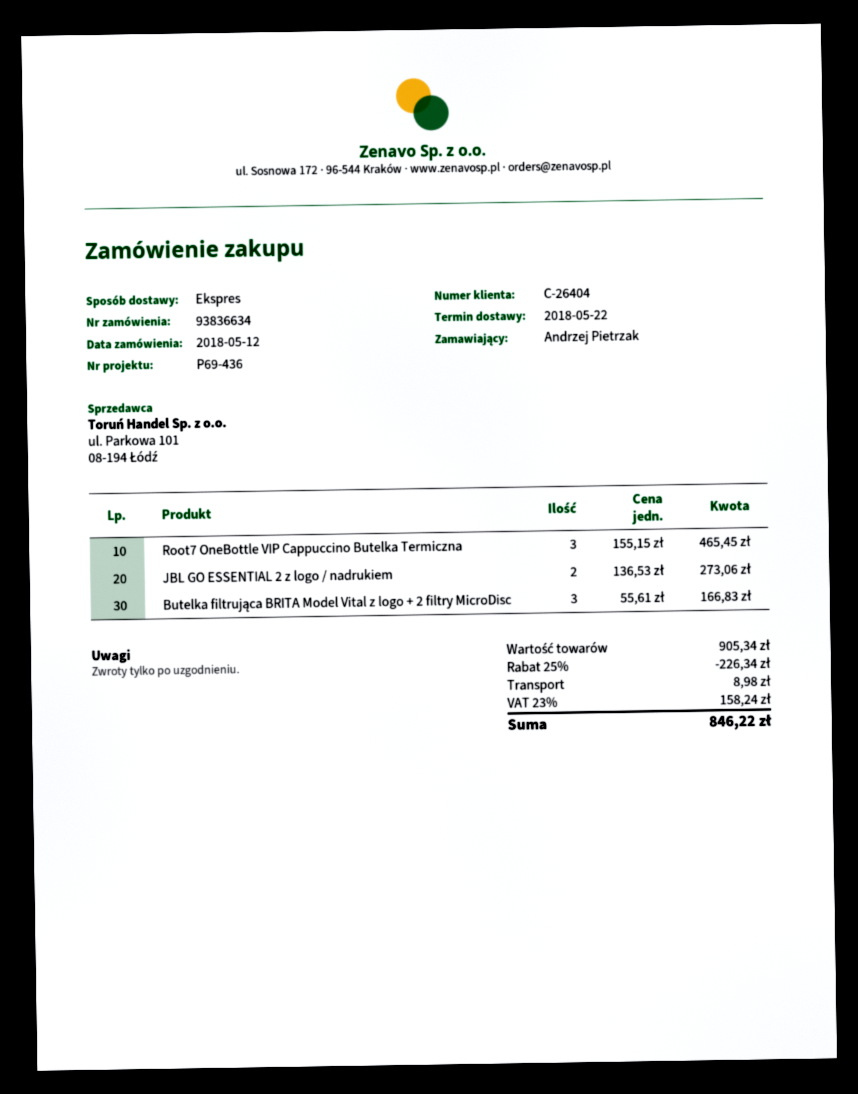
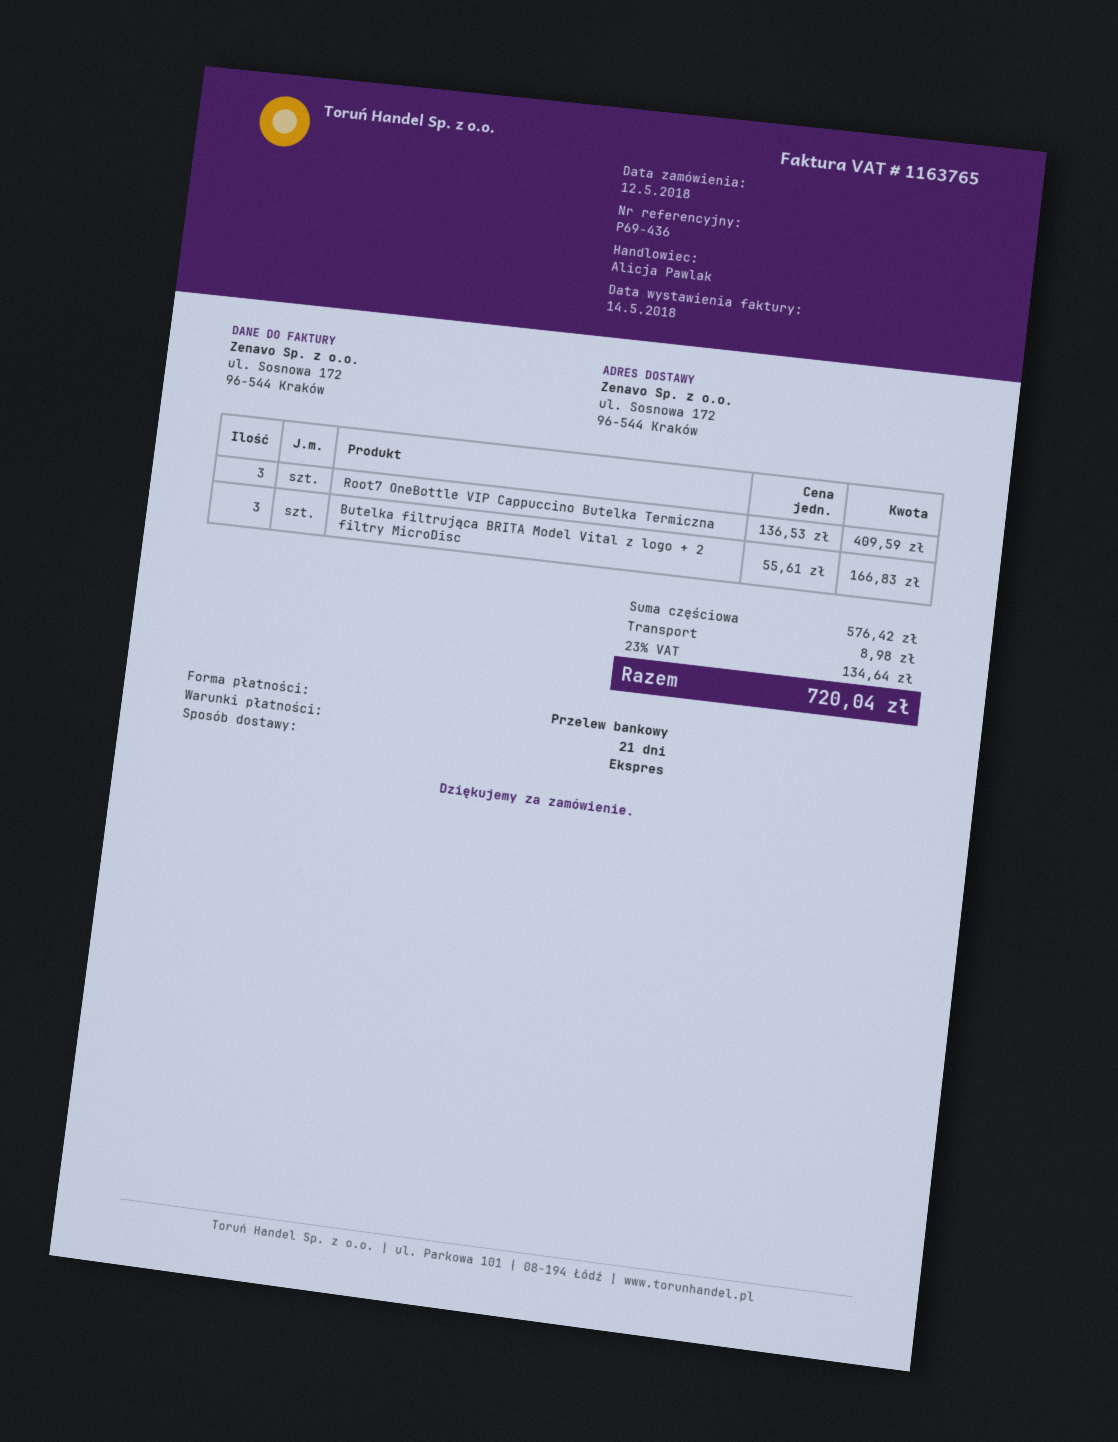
Root7 OneBottle VIP Cappuccino Butelka Termiczna: 3 x 155.15 = 465.45 -> 3 x 136.53 = 409.59
JBL GO ESSENTIAL 2 z logo / nadrukiem: 2 x 136.53 = 273.06 -> none
subtotal: 905.34 -> 576.42
discount: 25% = 226.34 -> none
tax: 23% = 158.24 -> 23% = 134.64
total: 846.22 -> 720.04

